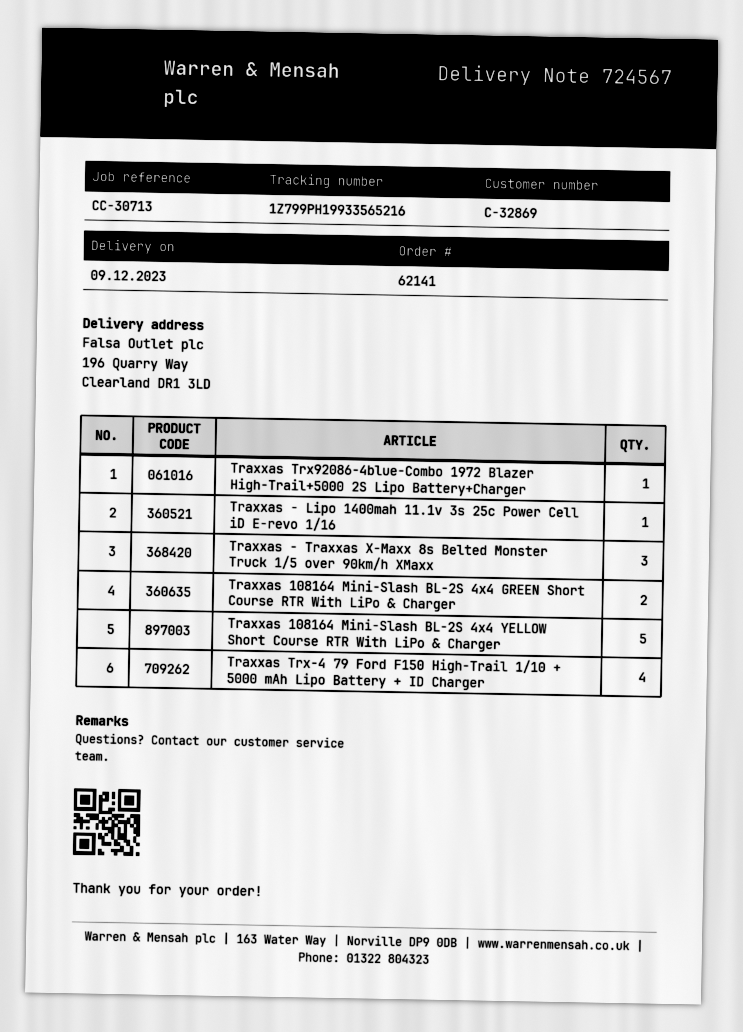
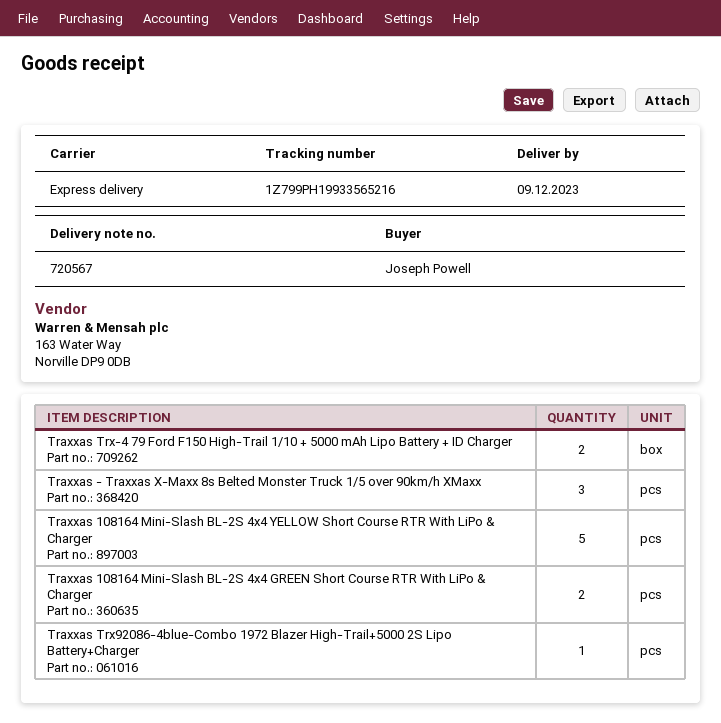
delivery note number: 724567 -> 720567
Traxxas - Lipo 1400mah 11.1v 3s 25c Power Cell iD E-revo 1/16: 1 -> none
Traxxas Trx-4 79 Ford F150 High-Trail 1/10 + 5000 mAh Lipo Battery + ID Charger: 4 -> 2

